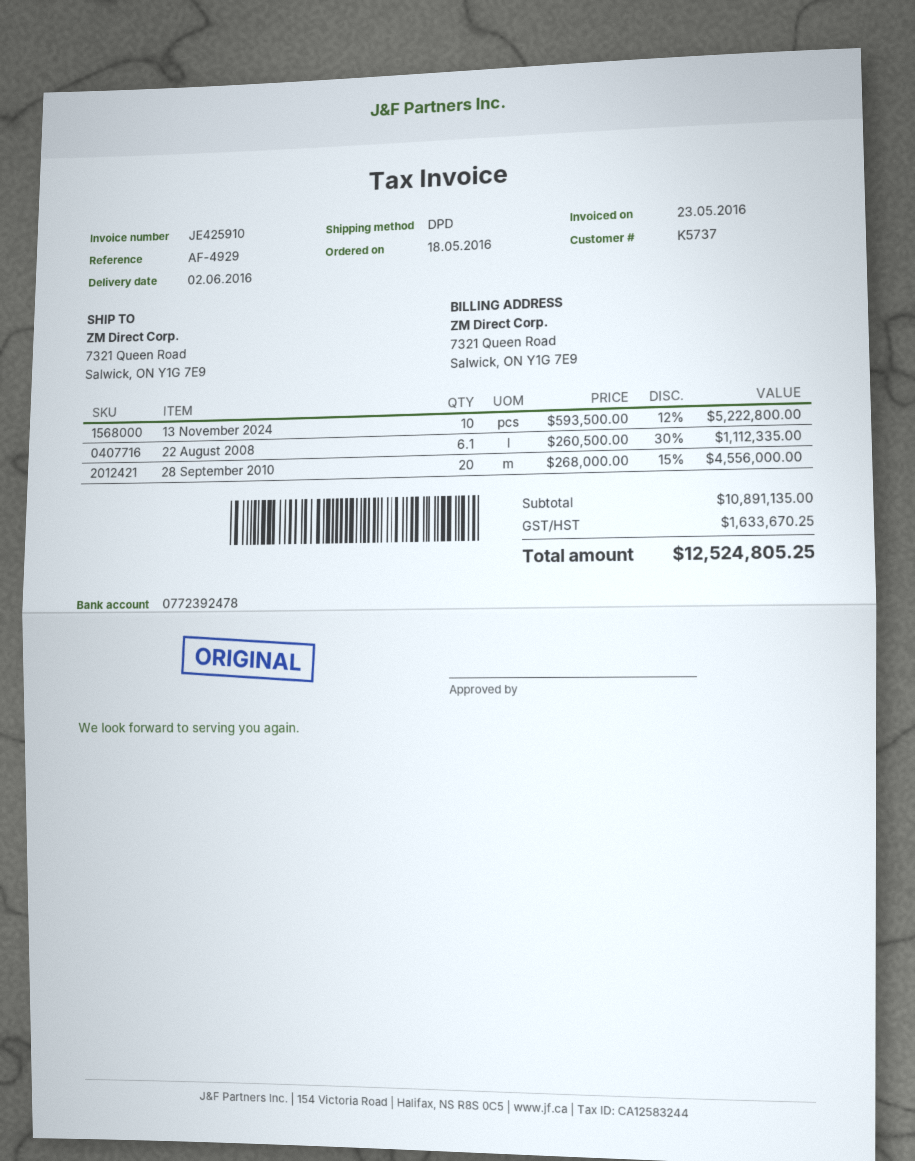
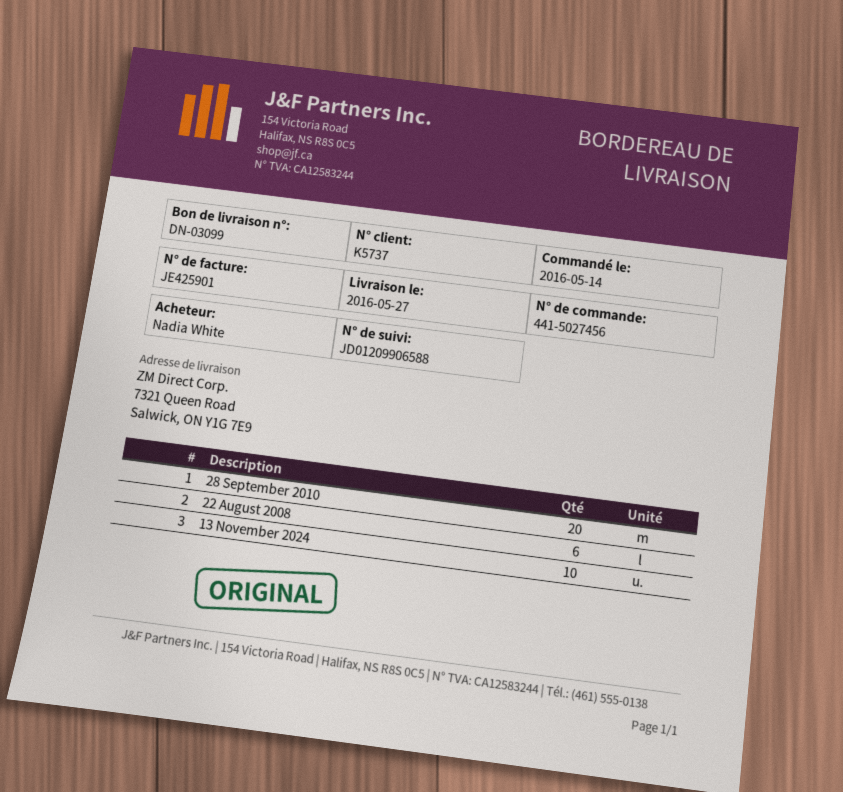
order date: 2016-05-18 -> 2016-05-14
delivery date: 2016-06-02 -> 2016-05-27
invoice number: JE425910 -> JE425901
22 August 2008: 6.1 -> 6

